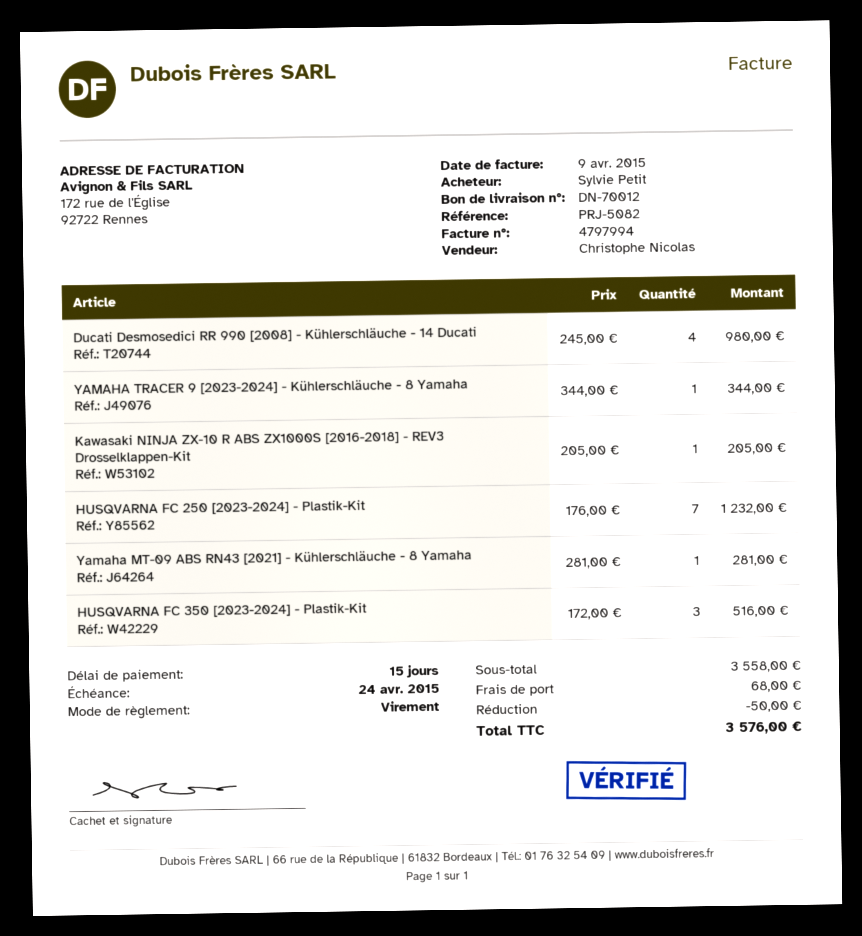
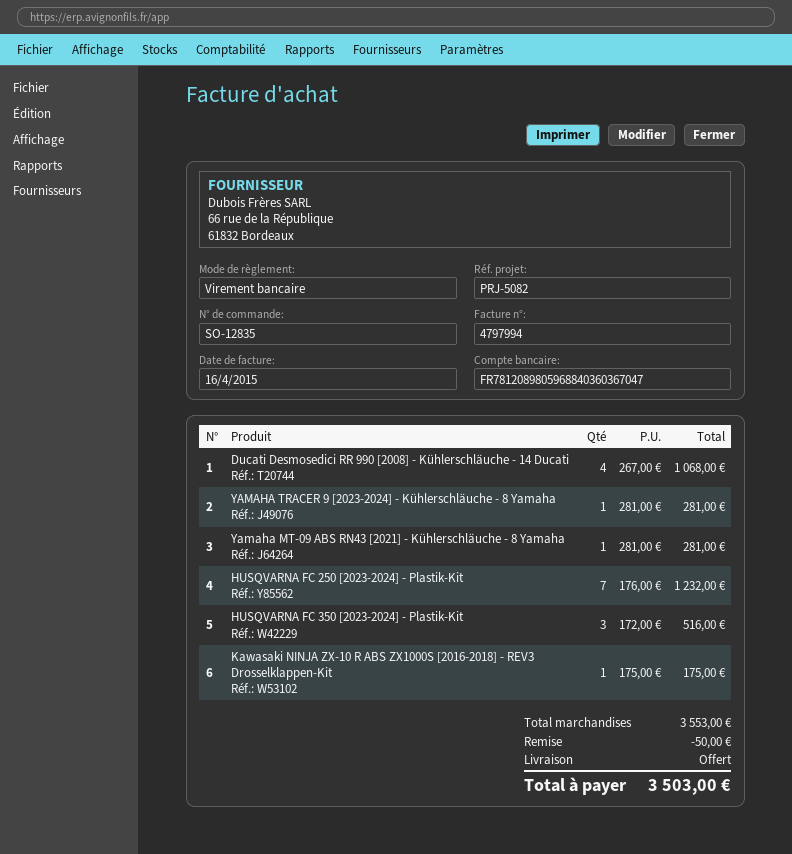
invoice date: 2015-04-09 -> 2015-04-16
Ducati Desmosedici RR 990 [2008] - Kühlerschläuche - 14 Ducati: 4 x 245.00 = 980.00 -> 4 x 267.00 = 1068.00
YAMAHA TRACER 9 [2023-2024] - Kühlerschläuche - 8 Yamaha: 1 x 344.00 = 344.00 -> 1 x 281.00 = 281.00
Kawasaki NINJA ZX-10 R ABS ZX1000S [2016-2018] - REV3 Drosselklappen-Kit: 1 x 205.00 = 205.00 -> 1 x 175.00 = 175.00
subtotal: 3558.00 -> 3553.00
shipping: 68.00 -> 0.00
total: 3576.00 -> 3503.00

